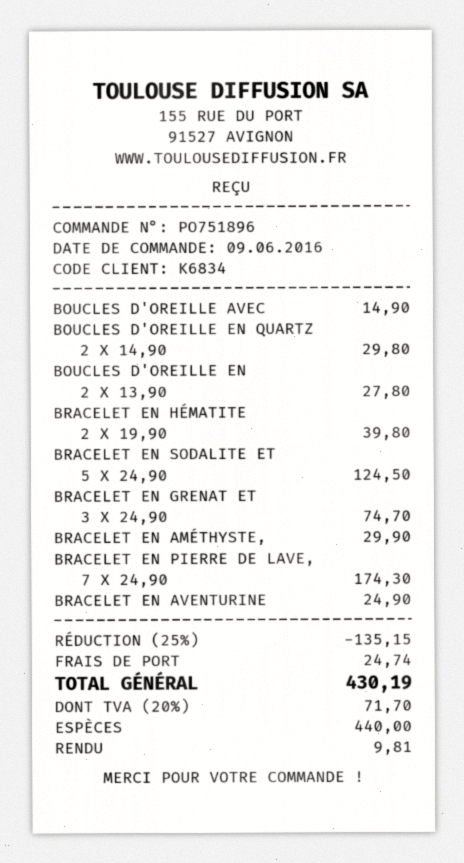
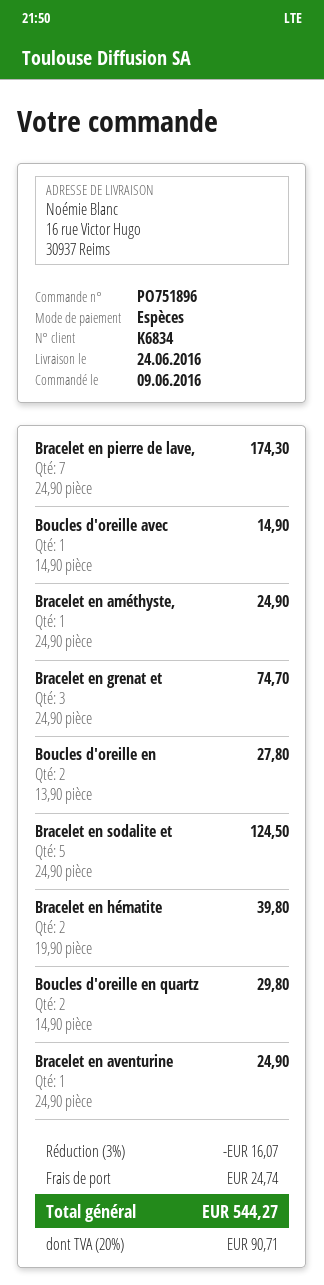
BRACELET EN AMÉTHYSTE,: 1 x 29.90 = 29.90 -> 1 x 24.90 = 24.90
discount: 25% = 135.15 -> 3% = 16.07
tax: 20% = 71.70 -> 20% = 90.71
total: 430.19 -> 544.27

